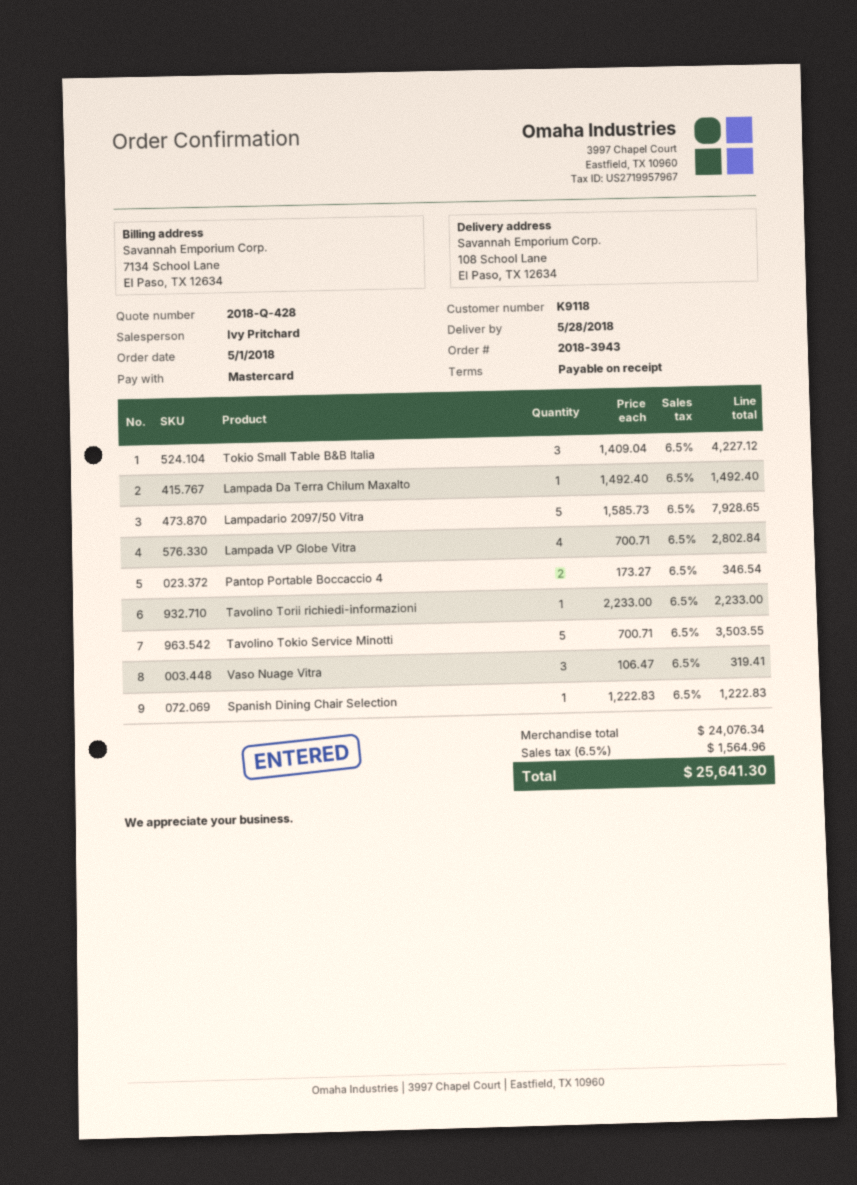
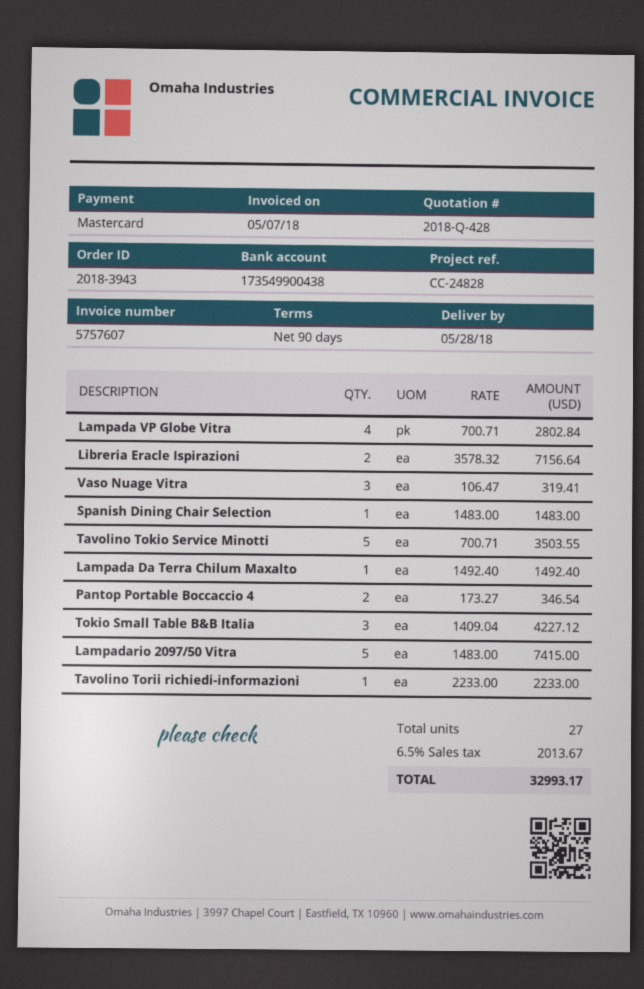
payment terms: on receipt -> 90 days
Lampadario 2097/50 Vitra: 5 x 1585.73 = 7928.65 -> 5 x 1483.00 = 7415.00
Spanish Dining Chair Selection: 1 x 1222.83 = 1222.83 -> 1 x 1483.00 = 1483.00
Libreria Eracle Ispirazioni: none -> 2 x 3578.32 = 7156.64
tax: 6.5% = 1564.96 -> 6.5% = 2013.67
total: 25641.30 -> 32993.17

